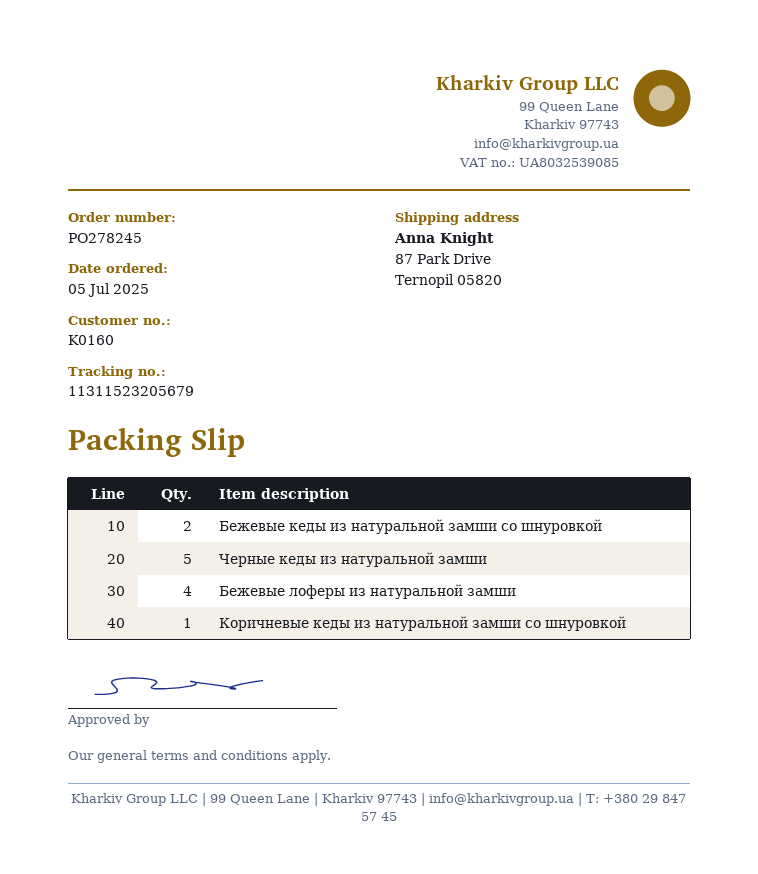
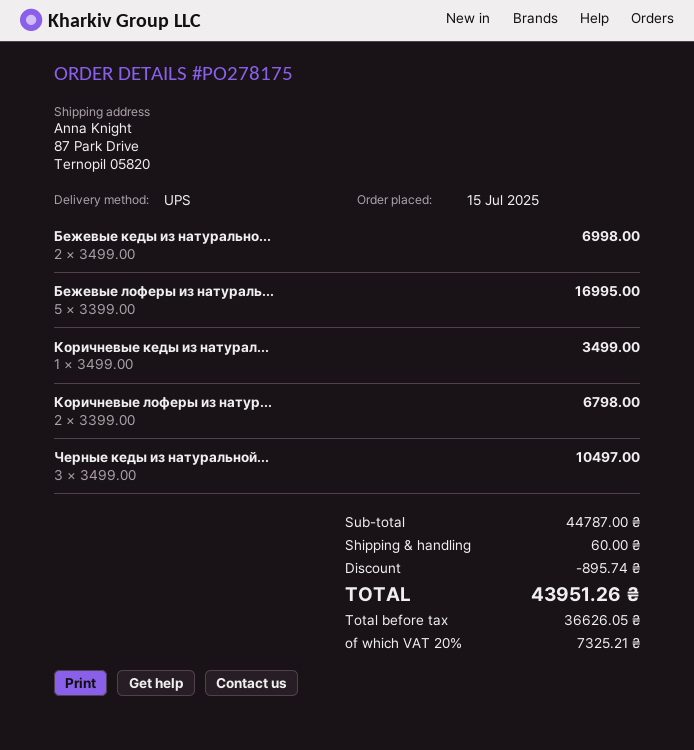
order number: PO278245 -> PO278175
order date: 2025-07-05 -> 2025-07-15
Черные кеды из натуральной замши: 5 -> 3
Бежевые лоферы из натуральной замши: 4 -> 5
Коричневые лоферы из натур...: none -> 2

